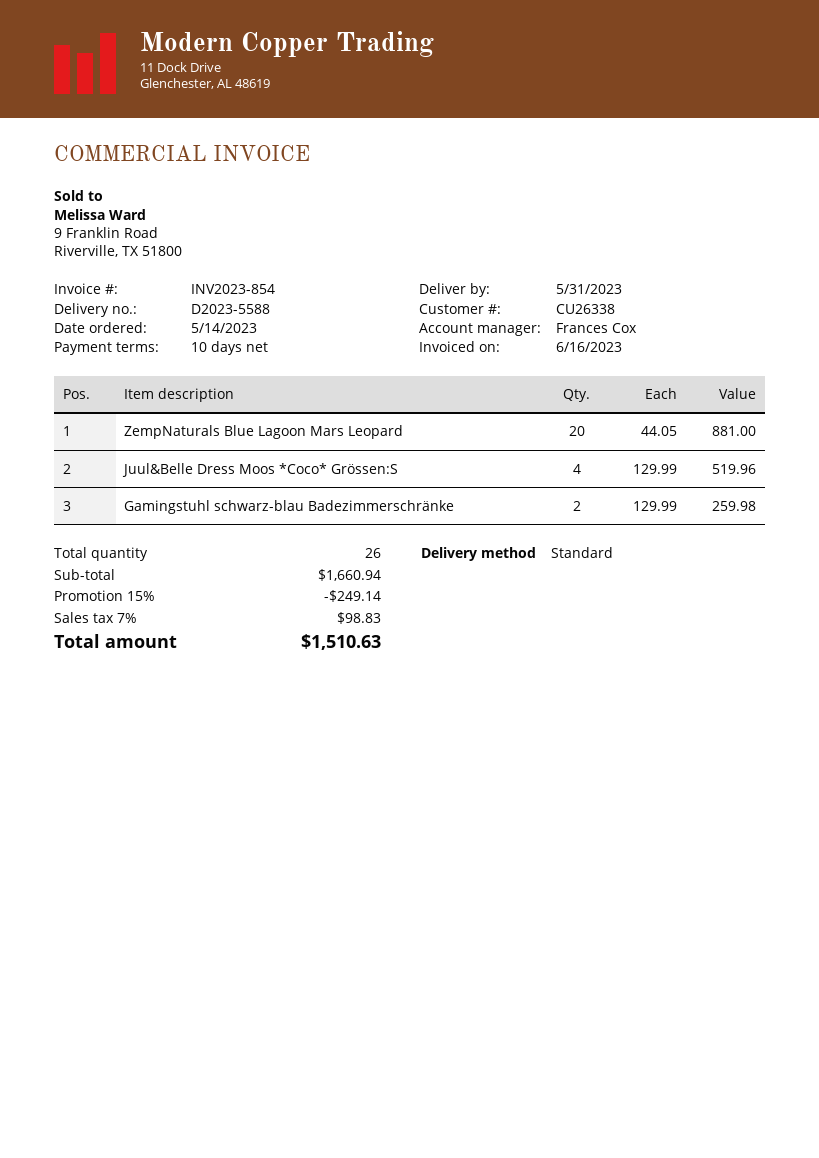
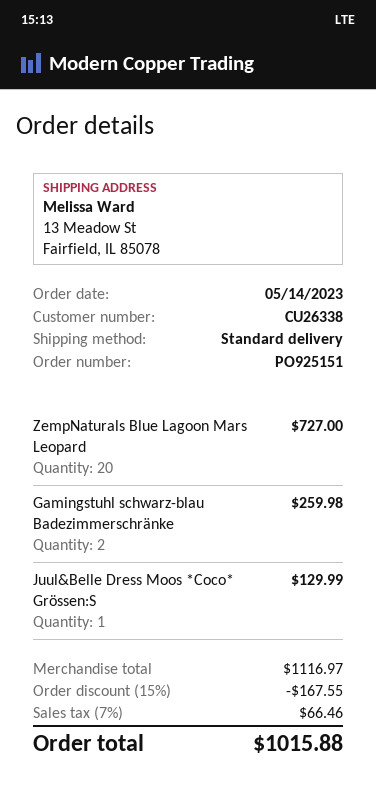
ZempNaturals Blue Lagoon Mars Leopard: 20 for 881.00 -> 20 for 727.00
Juul&Belle Dress Moos *Coco* Grössen:S: 4 for 519.96 -> 1 for 129.99
subtotal: 1660.94 -> 1116.97
discount: 15% = 249.14 -> 15% = 167.55
tax: 7% = 98.83 -> 7% = 66.46
total: 1510.63 -> 1015.88

